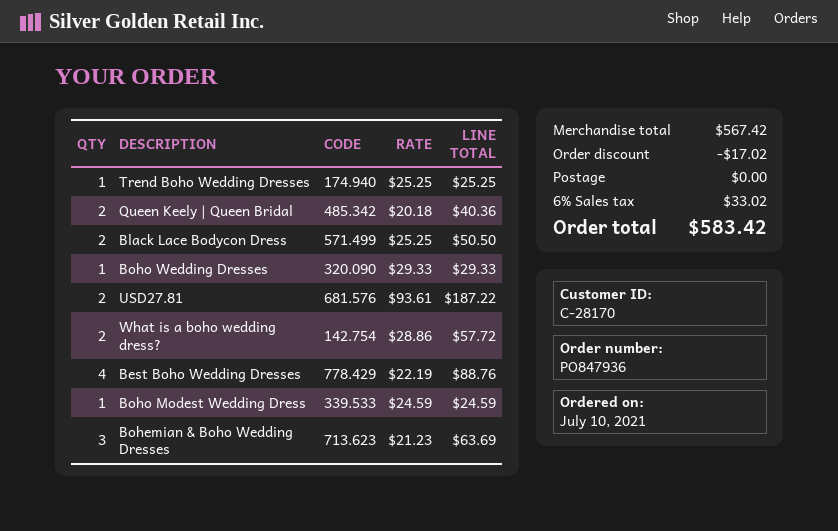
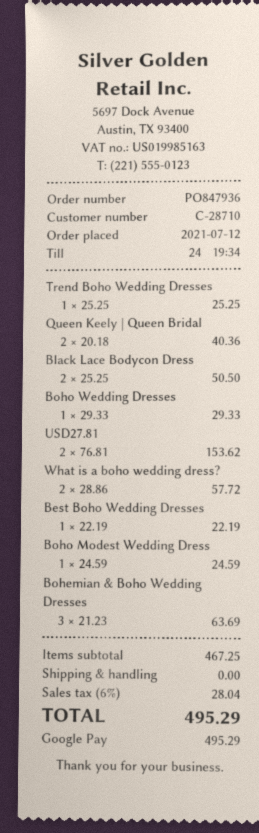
order date: 2021-07-10 -> 2021-07-12
customer number: C-28170 -> C-28710
USD27.81: 2 x 93.61 = 187.22 -> 2 x 76.81 = 153.62
Best Boho Wedding Dresses: 4 x 22.19 = 88.76 -> 1 x 22.19 = 22.19
subtotal: 567.42 -> 467.25
discount: 17.02 -> none
tax: 6% = 33.02 -> 6% = 28.04
total: 583.42 -> 495.29

